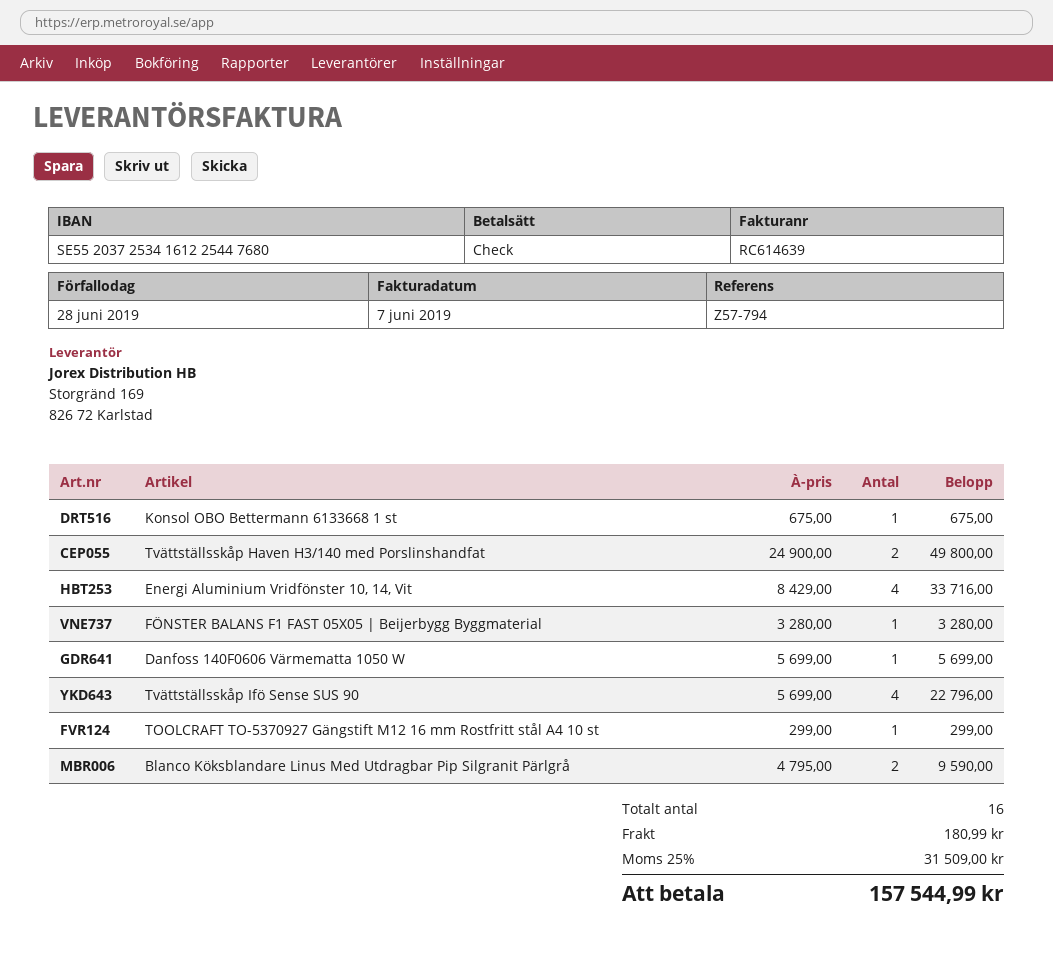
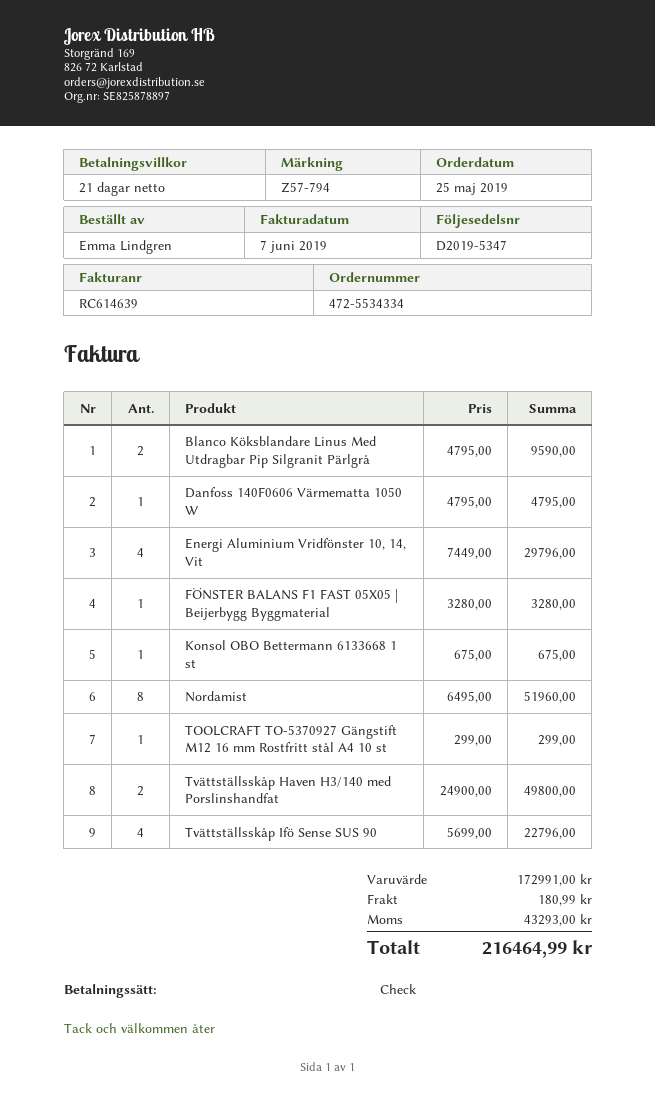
Energi Aluminium Vridfönster 10, 14, Vit: 4 x 8429.00 = 33716.00 -> 4 x 7449.00 = 29796.00
Danfoss 140F0606 Värmematta 1050 W: 1 x 5699.00 = 5699.00 -> 1 x 4795.00 = 4795.00
Nordamist: none -> 8 x 6495.00 = 51960.00
tax: 31509.00 -> 43293.00
total: 157544.99 -> 216464.99

